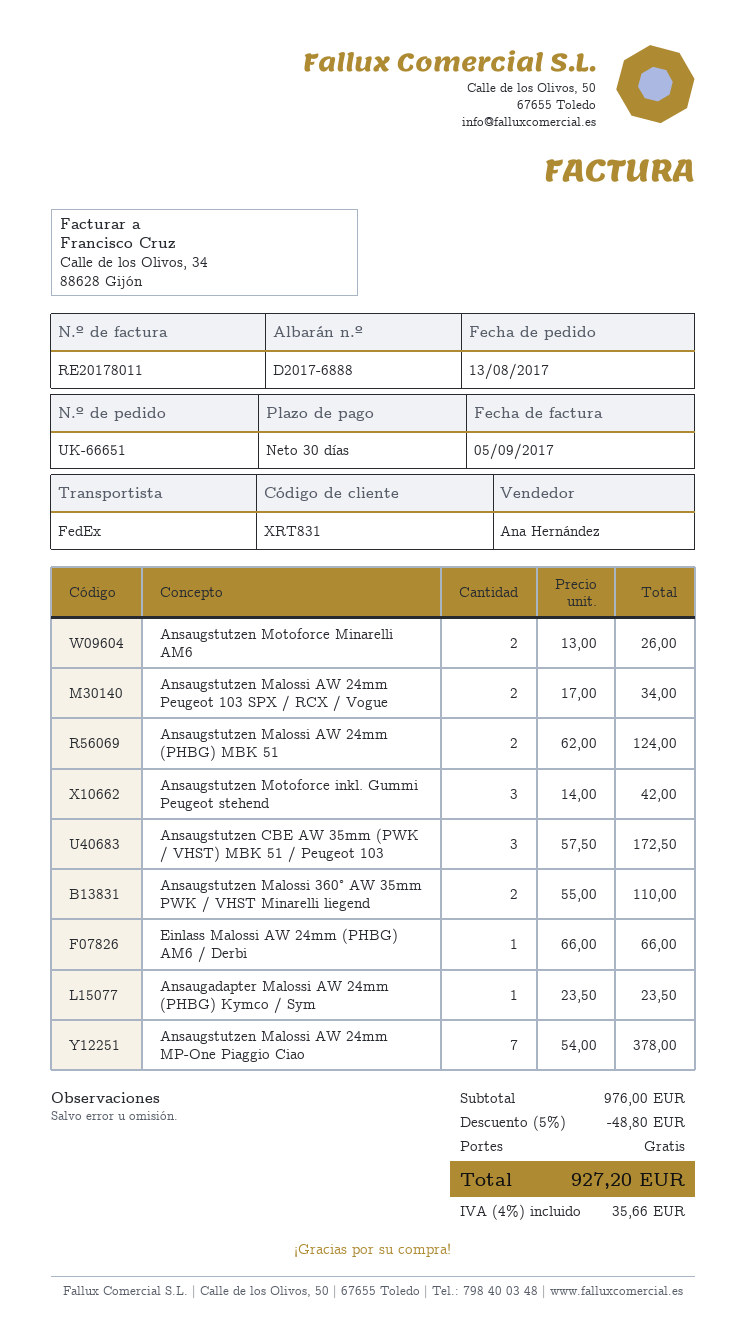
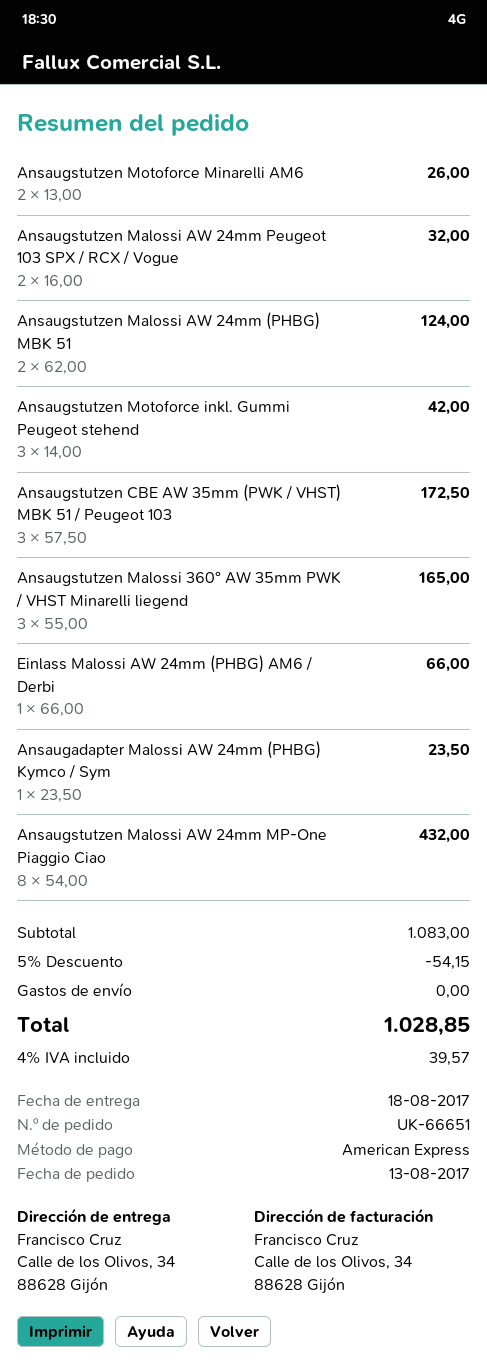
Ansaugstutzen Malossi AW 24mm Peugeot 103 SPX / RCX / Vogue: 2 x 17.00 = 34.00 -> 2 x 16.00 = 32.00
Ansaugstutzen Malossi 360° AW 35mm PWK / VHST Minarelli liegend: 2 x 55.00 = 110.00 -> 3 x 55.00 = 165.00
Ansaugstutzen Malossi AW 24mm MP-One Piaggio Ciao: 7 x 54.00 = 378.00 -> 8 x 54.00 = 432.00
subtotal: 976.00 -> 1083.00
discount: 5% = 48.80 -> 5% = 54.15
tax: 4% = 35.66 -> 4% = 39.57
total: 927.20 -> 1028.85

